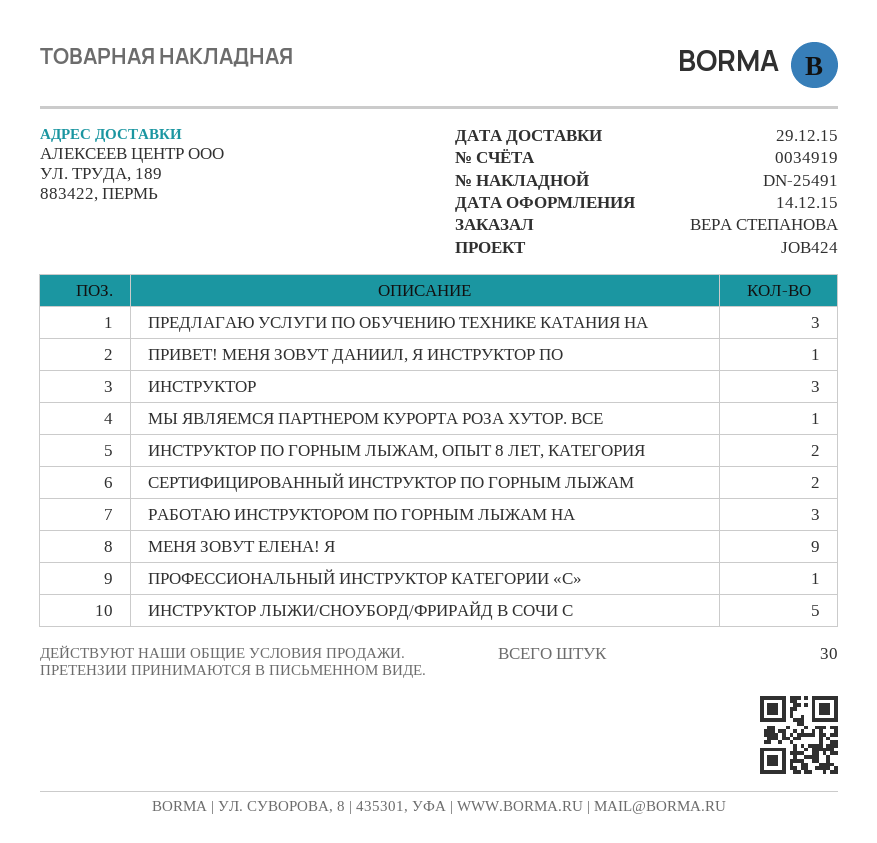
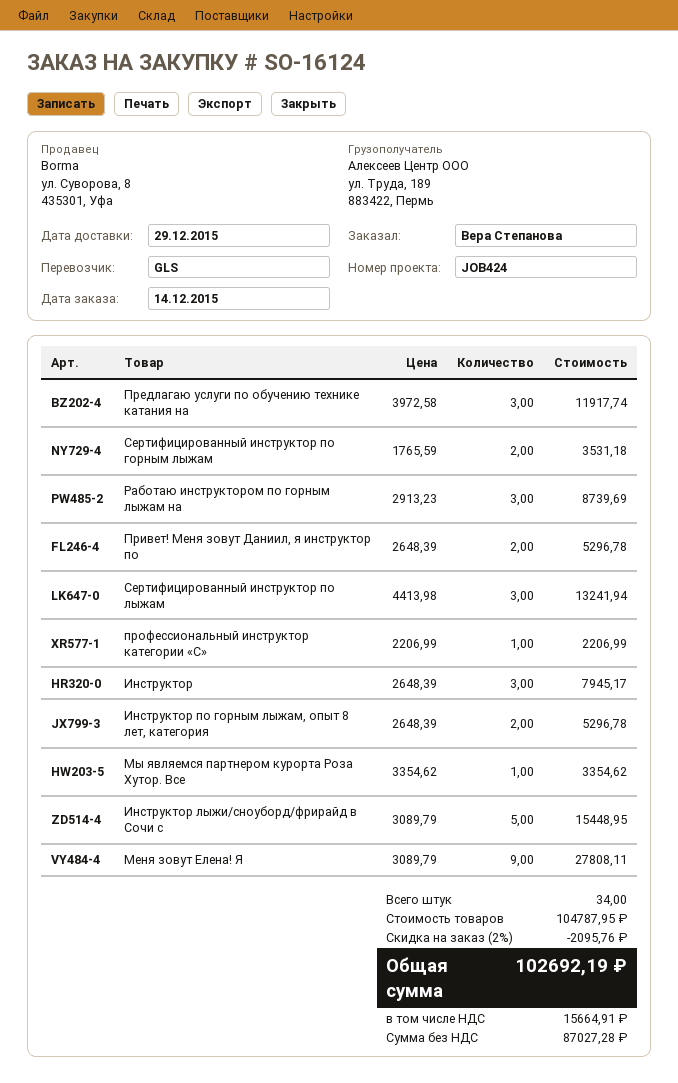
ПРИВЕТ! МЕНЯ ЗОВУТ ДАНИИЛ, Я ИНСТРУКТОР ПО: 1 -> 2
Сертифицированный инструктор по лыжам: none -> 3
total quantity: 30 -> 34

